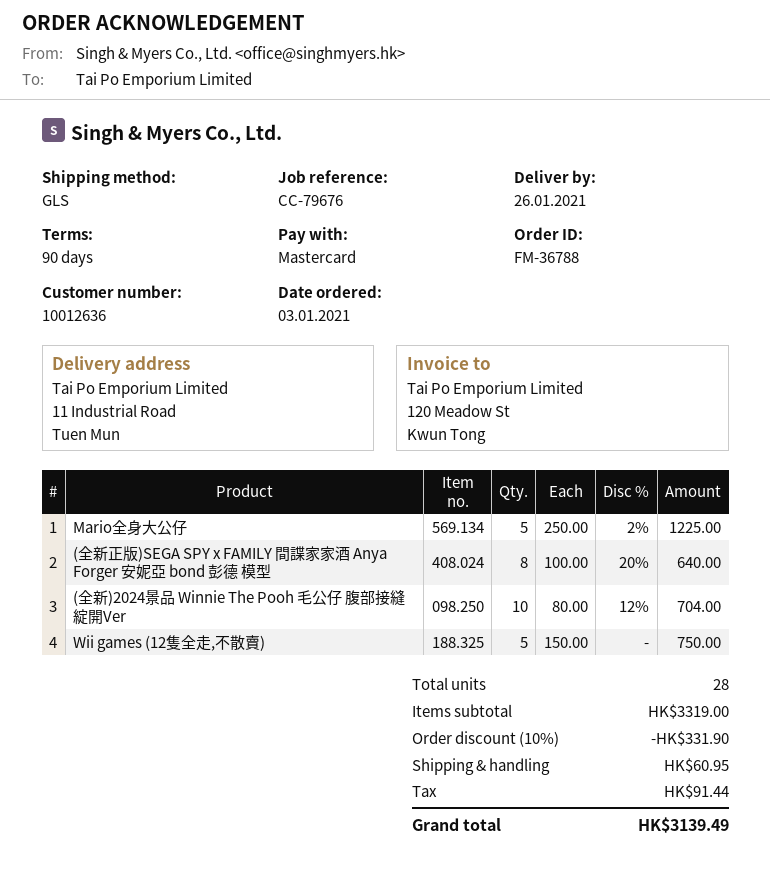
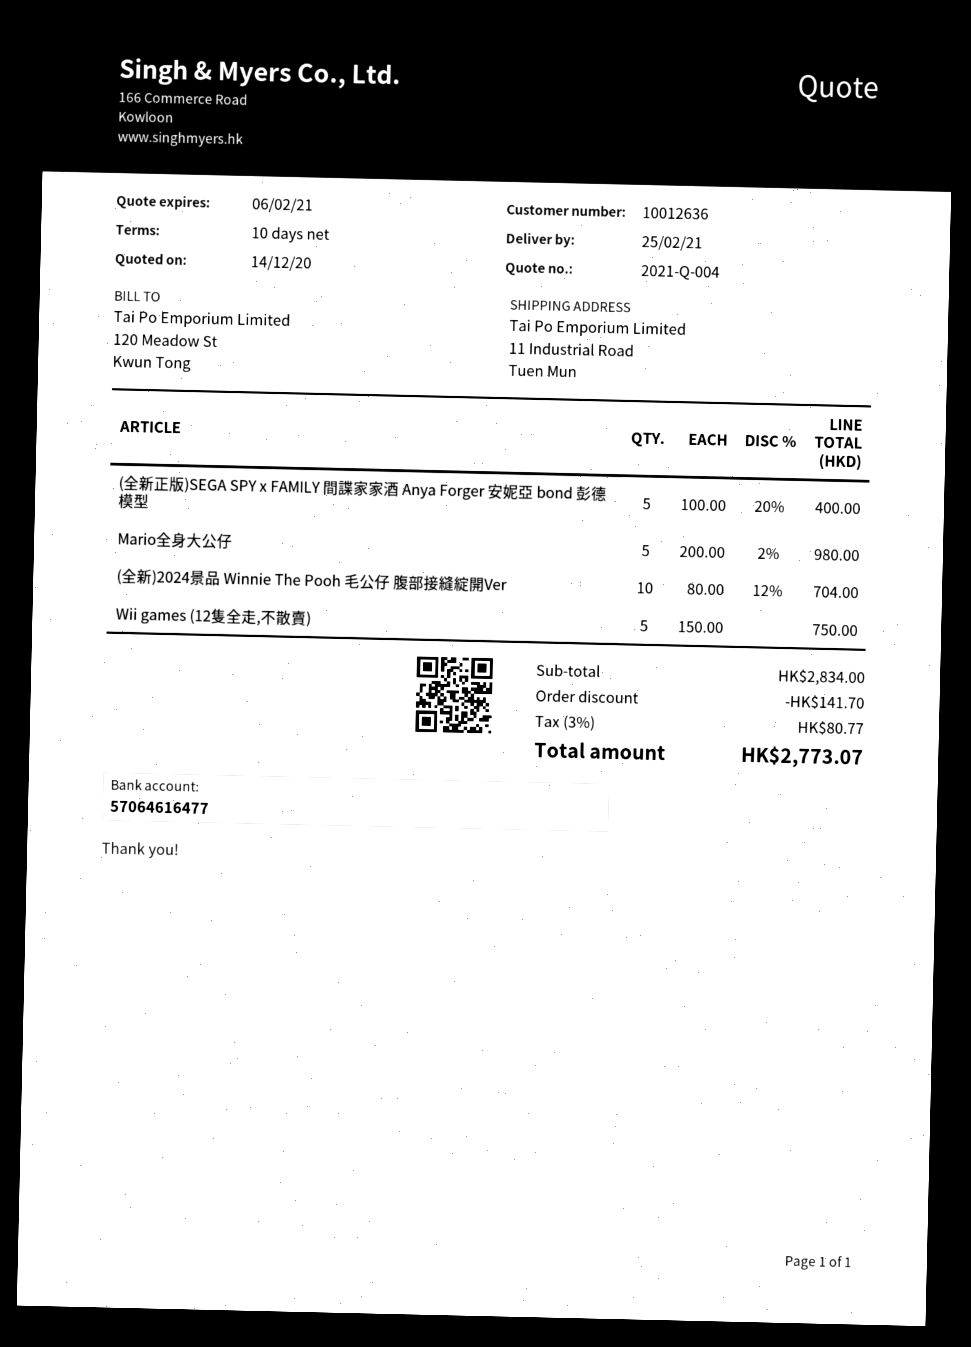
delivery date: 2021-01-26 -> 2021-02-25
payment terms: 90 days -> 10 days
Mario全身大公仔: 5 x 250.00 - 2% = 1225.00 -> 5 x 200.00 - 2% = 980.00
(全新正版)SEGA SPY x FAMILY 間諜家家酒 Anya Forger 安妮亞 bond 彭德 模型: 8 x 100.00 - 20% = 640.00 -> 5 x 100.00 - 20% = 400.00
subtotal: 3319.00 -> 2834.00
discount: 331.90 -> 141.70
shipping: 60.95 -> none
tax: 91.44 -> 80.77
total: 3139.49 -> 2773.07

